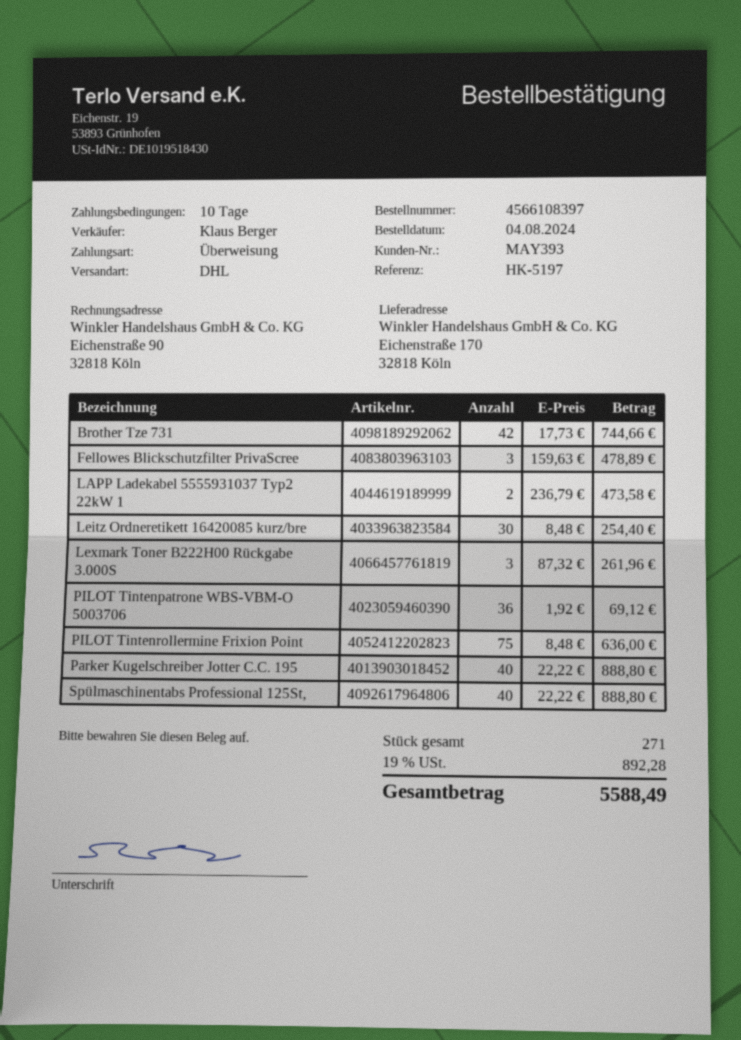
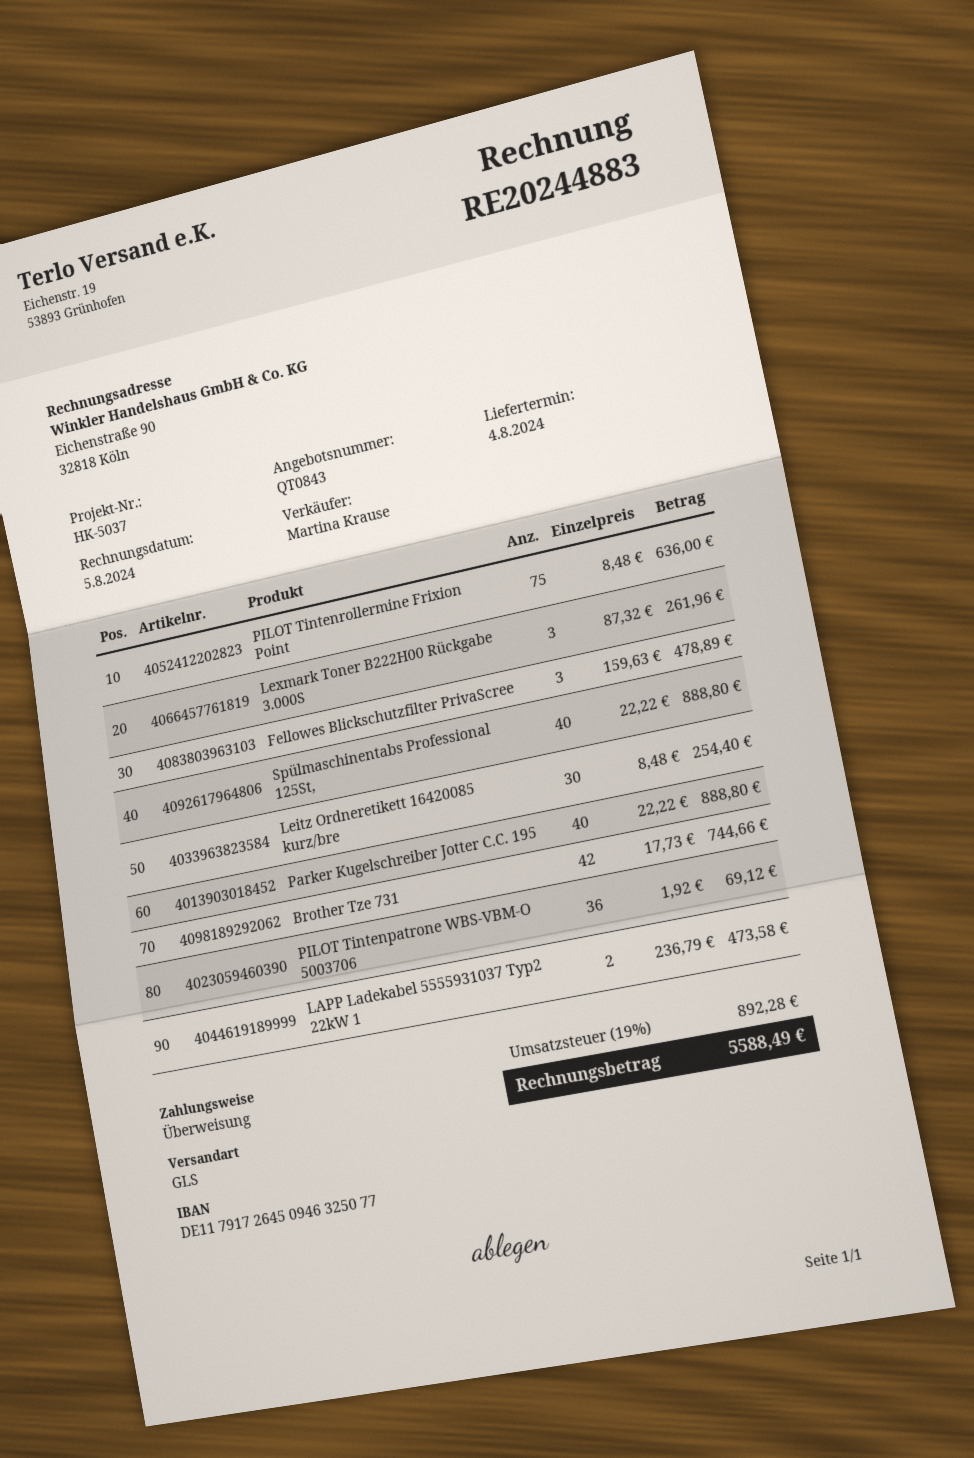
reference: HK-5197 -> HK-5037
sales rep: Klaus Berger -> Martina Krause
shipping method: DHL -> GLS

